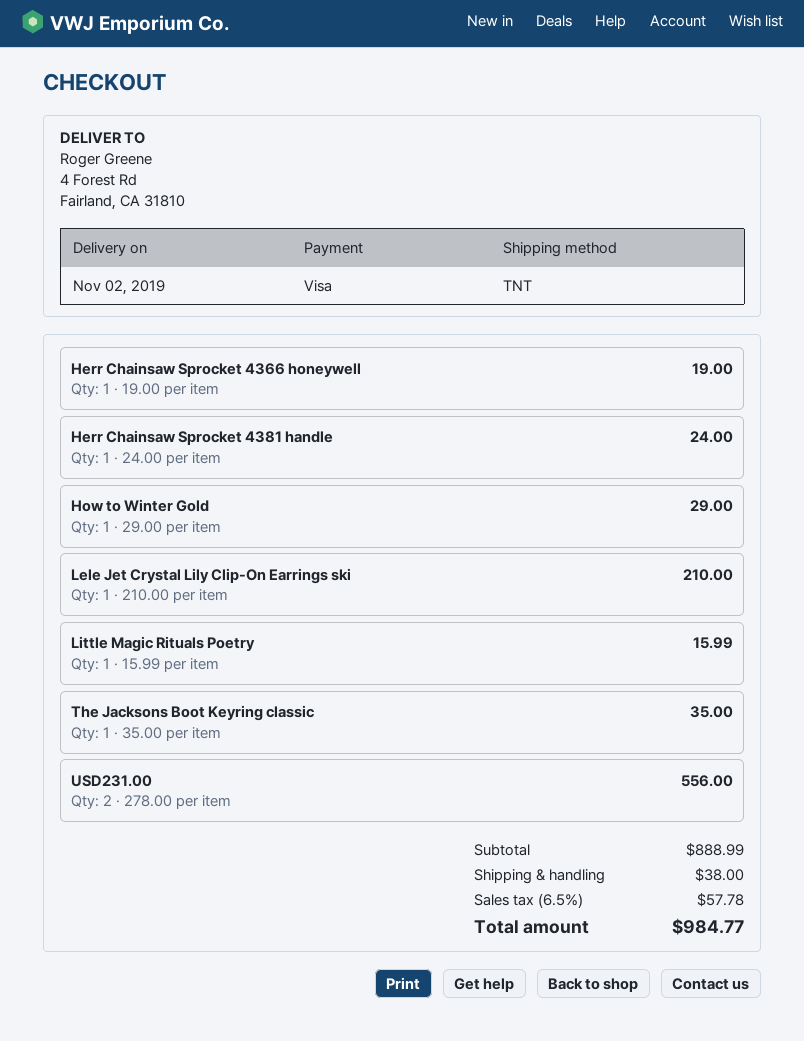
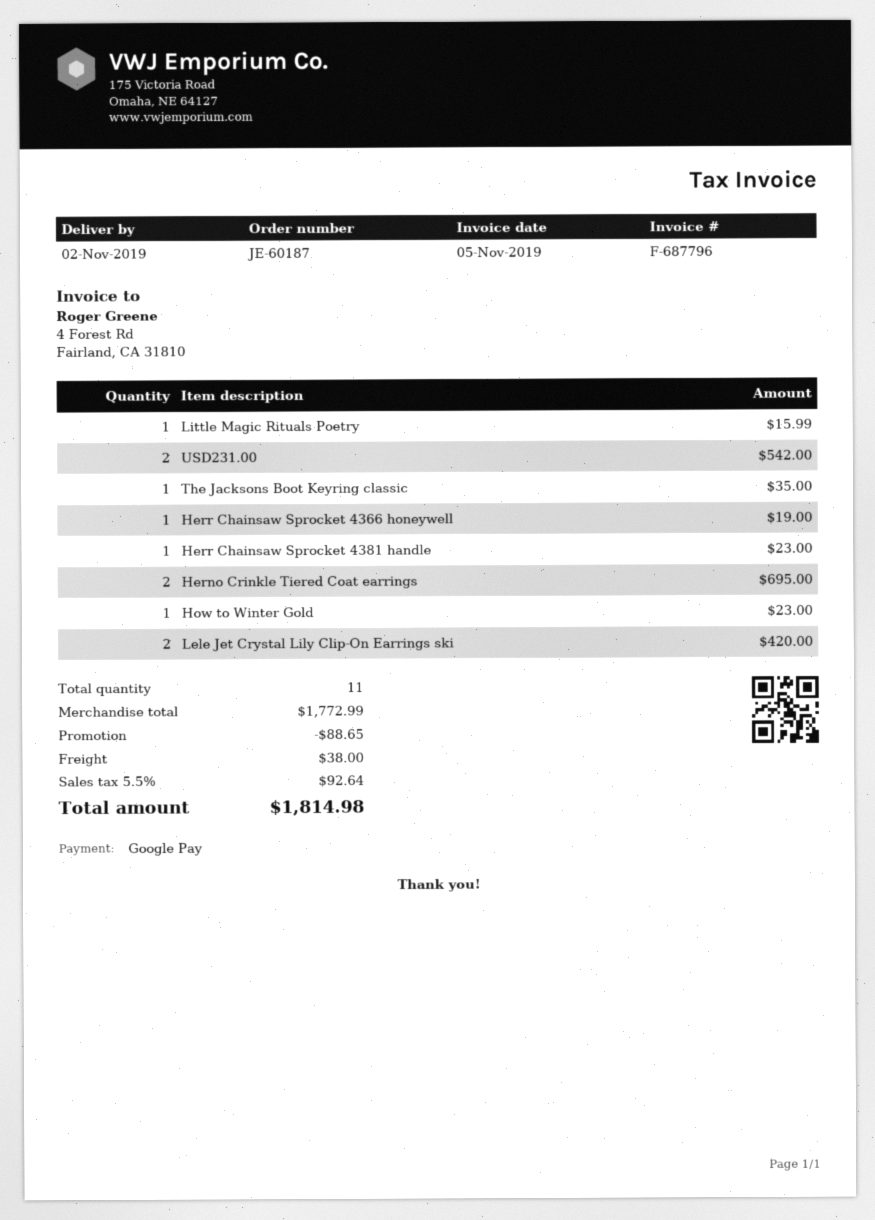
payment method: Visa -> Google Pay
Herr Chainsaw Sprocket 4381 handle: 1 for 24.00 -> 1 for 23.00
How to Winter Gold: 1 for 29.00 -> 1 for 23.00
Lele Jet Crystal Lily Clip-On Earrings ski: 1 for 210.00 -> 2 for 420.00
USD231.00: 2 for 556.00 -> 2 for 542.00
Herno Crinkle Tiered Coat earrings: none -> 2 for 695.00
subtotal: 888.99 -> 1772.99
discount: none -> 88.65
tax: 6.5% = 57.78 -> 5.5% = 92.64
total: 984.77 -> 1814.98

